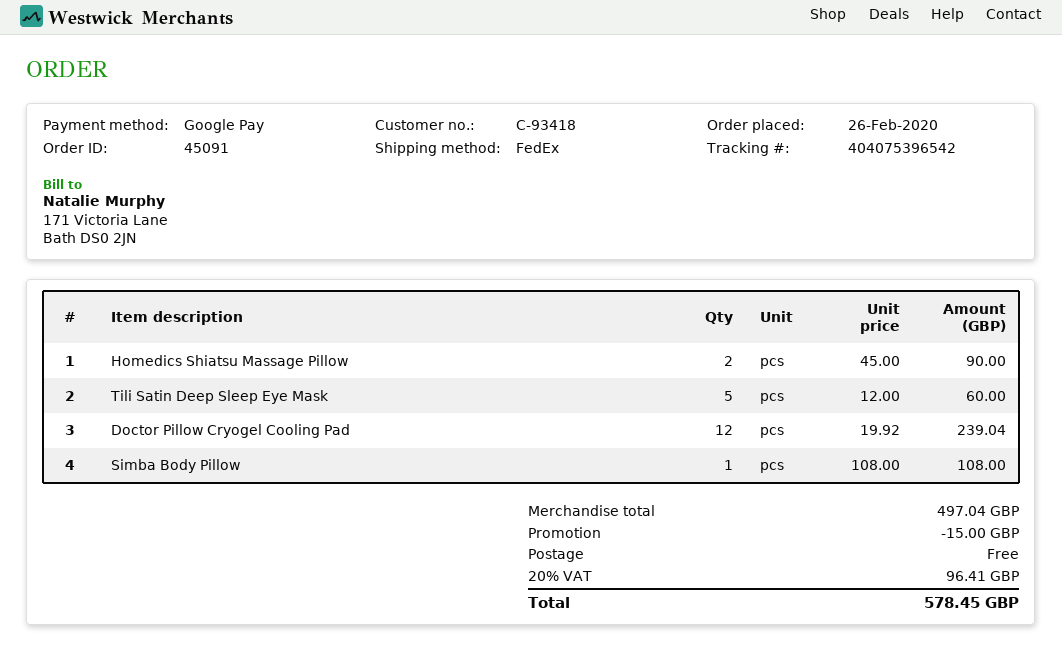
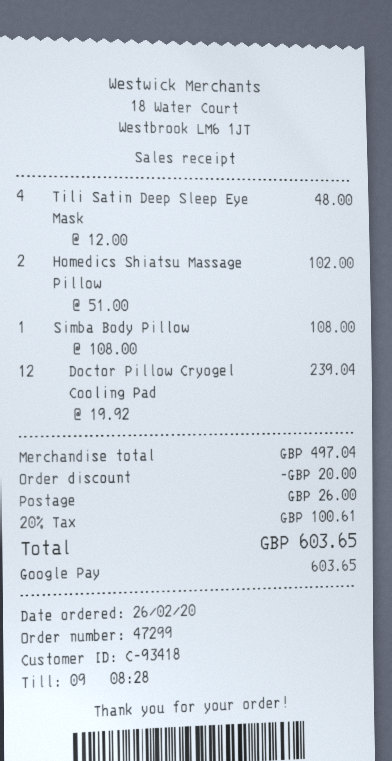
order number: 45091 -> 47299
Homedics Shiatsu Massage Pillow: 2 x 45.00 = 90.00 -> 2 x 51.00 = 102.00
Tili Satin Deep Sleep Eye Mask: 5 x 12.00 = 60.00 -> 4 x 12.00 = 48.00
discount: 15.00 -> 20.00
shipping: 0.00 -> 26.00
tax: 20% = 96.41 -> 20% = 100.61
total: 578.45 -> 603.65

